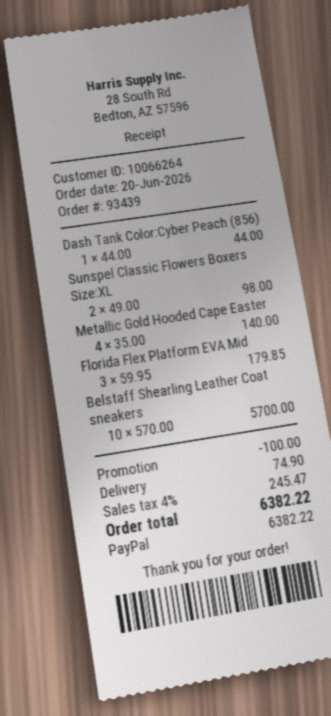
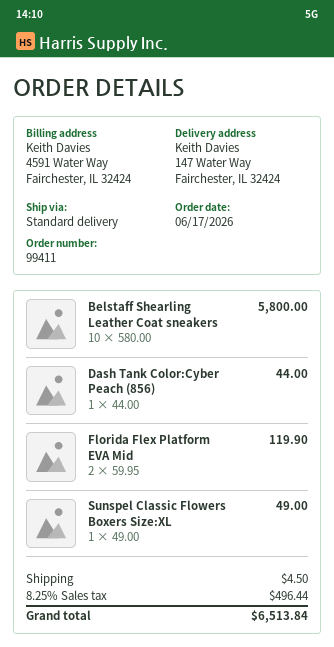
order number: 93439 -> 99411
order date: 2026-06-20 -> 2026-06-17
Sunspel Classic Flowers Boxers Size:XL: 2 x 49.00 = 98.00 -> 1 x 49.00 = 49.00
Metallic Gold Hooded Cape Easter: 4 x 35.00 = 140.00 -> none
Florida Flex Platform EVA Mid: 3 x 59.95 = 179.85 -> 2 x 59.95 = 119.90
Belstaff Shearling Leather Coat sneakers: 10 x 570.00 = 5700.00 -> 10 x 580.00 = 5800.00
discount: 100.00 -> none
shipping: 74.90 -> 4.50
tax: 4% = 245.47 -> 8.25% = 496.44
total: 6382.22 -> 6513.84

